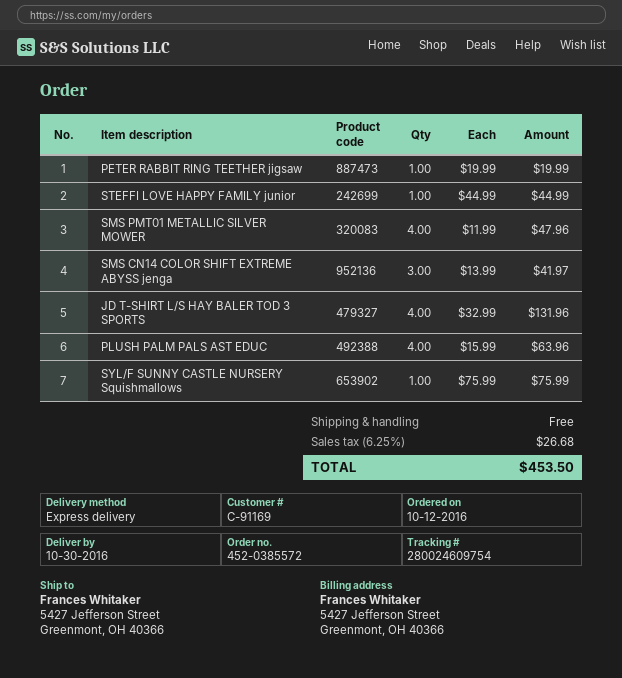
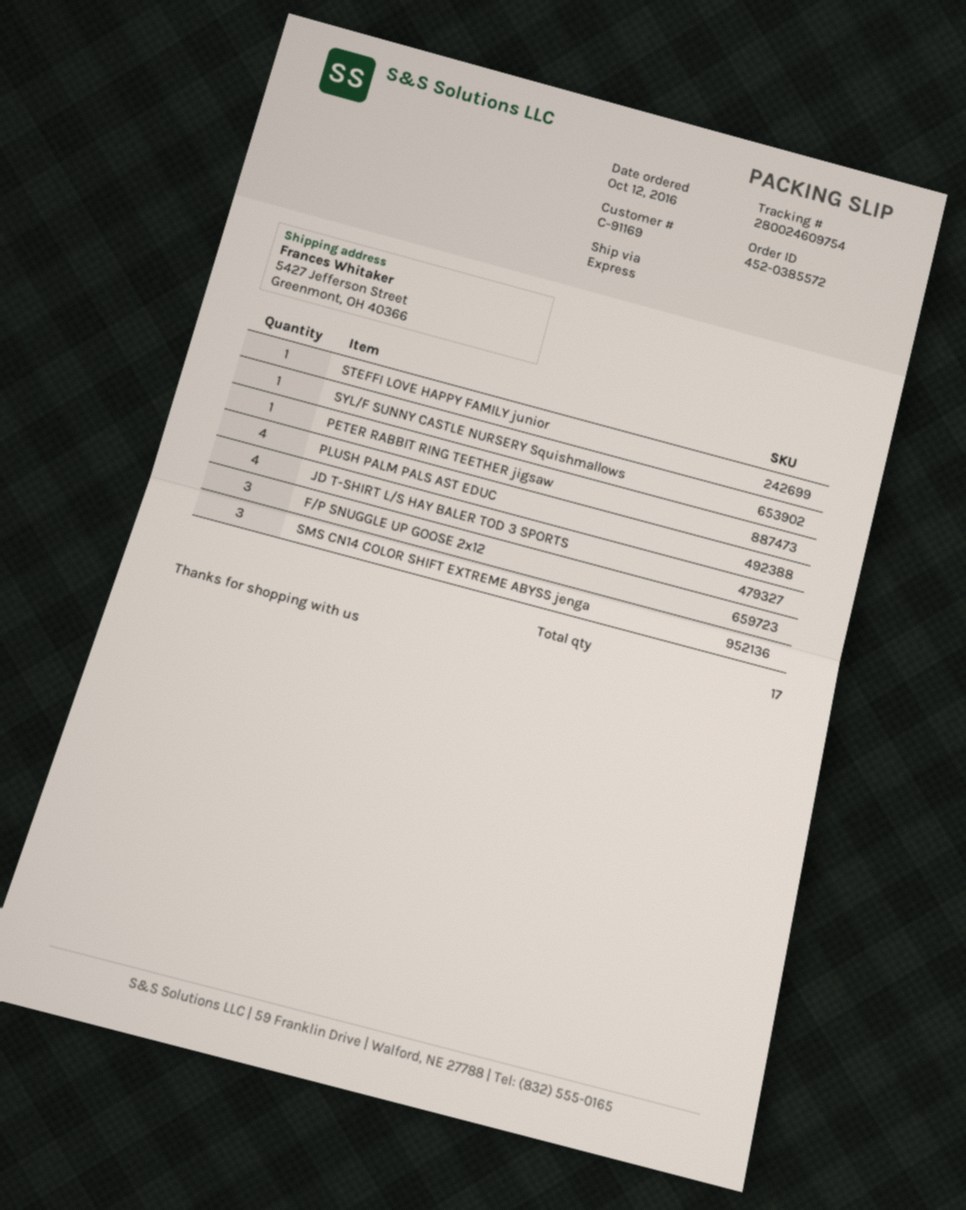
SMS PMT01 METALLIC SILVER MOWER: 4 -> none
F/P SNUGGLE UP GOOSE 2x12: none -> 3

